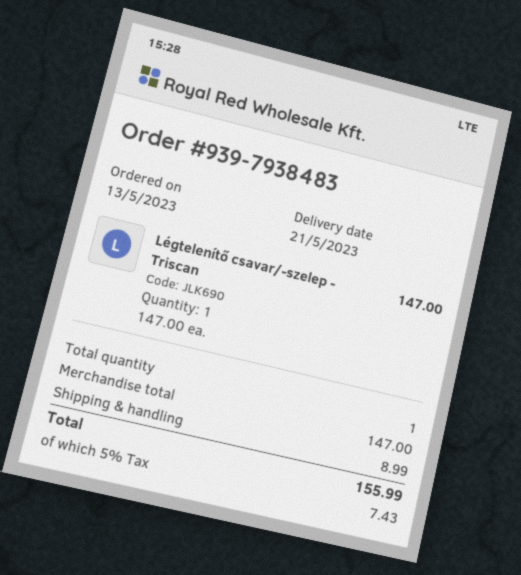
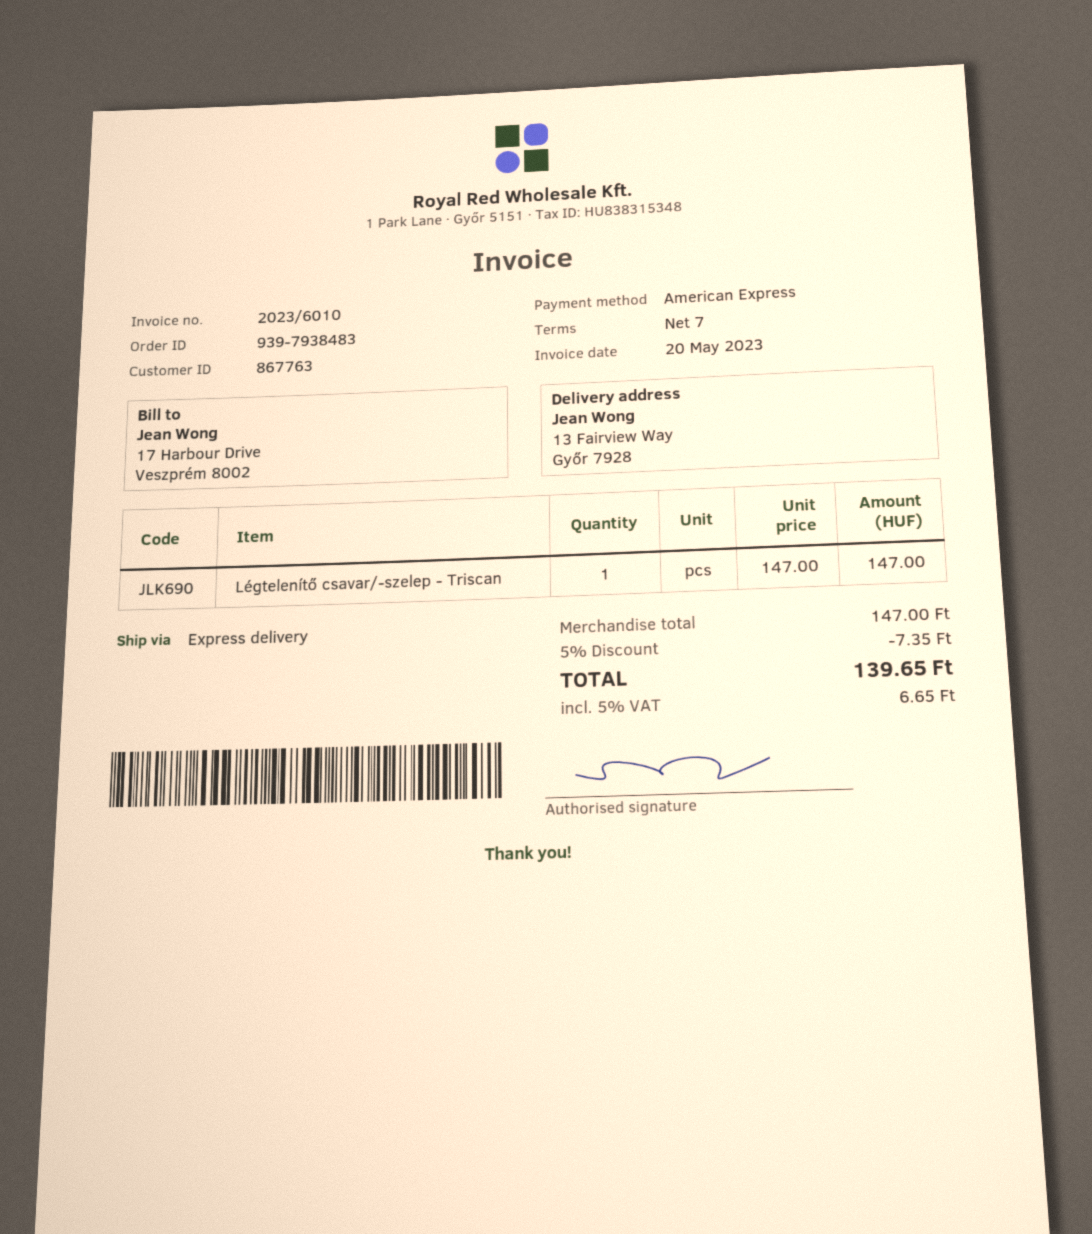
discount: none -> 5% = 7.35
shipping: 8.99 -> none
tax: 5% = 7.43 -> 5% = 6.65
total: 155.99 -> 139.65

